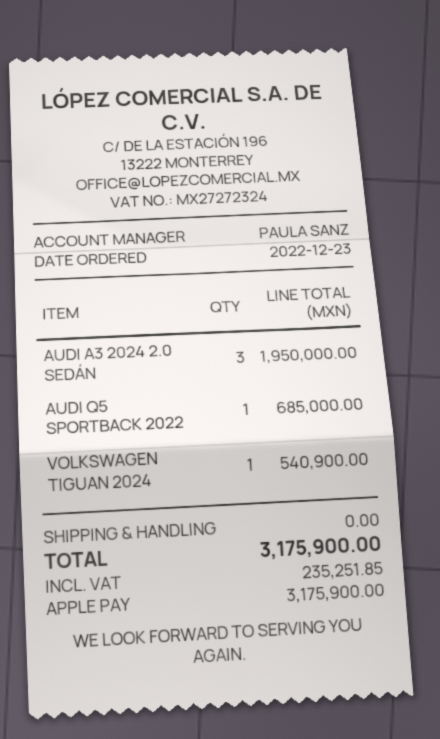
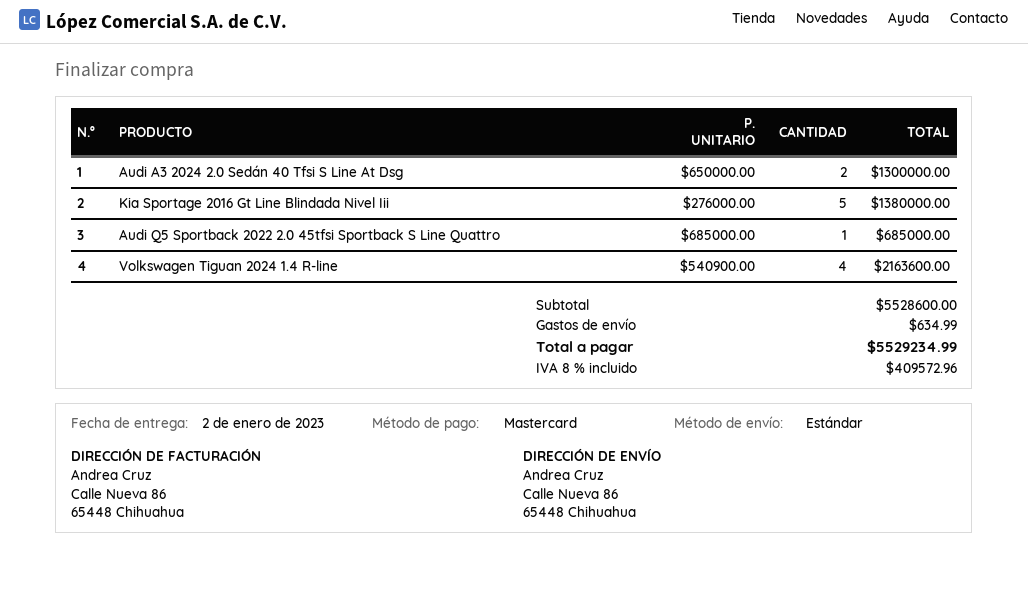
payment method: Apple Pay -> Mastercard
AUDI A3 2024 2.0 SEDÁN: 3 for 1950000.00 -> 2 for 1300000.00
VOLKSWAGEN TIGUAN 2024: 1 for 540900.00 -> 4 for 2163600.00
Kia Sportage 2016 Gt Line Blindada Nivel Iii: none -> 5 for 1380000.00
shipping: 0.00 -> 634.99
tax: 235251.85 -> 409572.96
total: 3175900.00 -> 5529234.99

